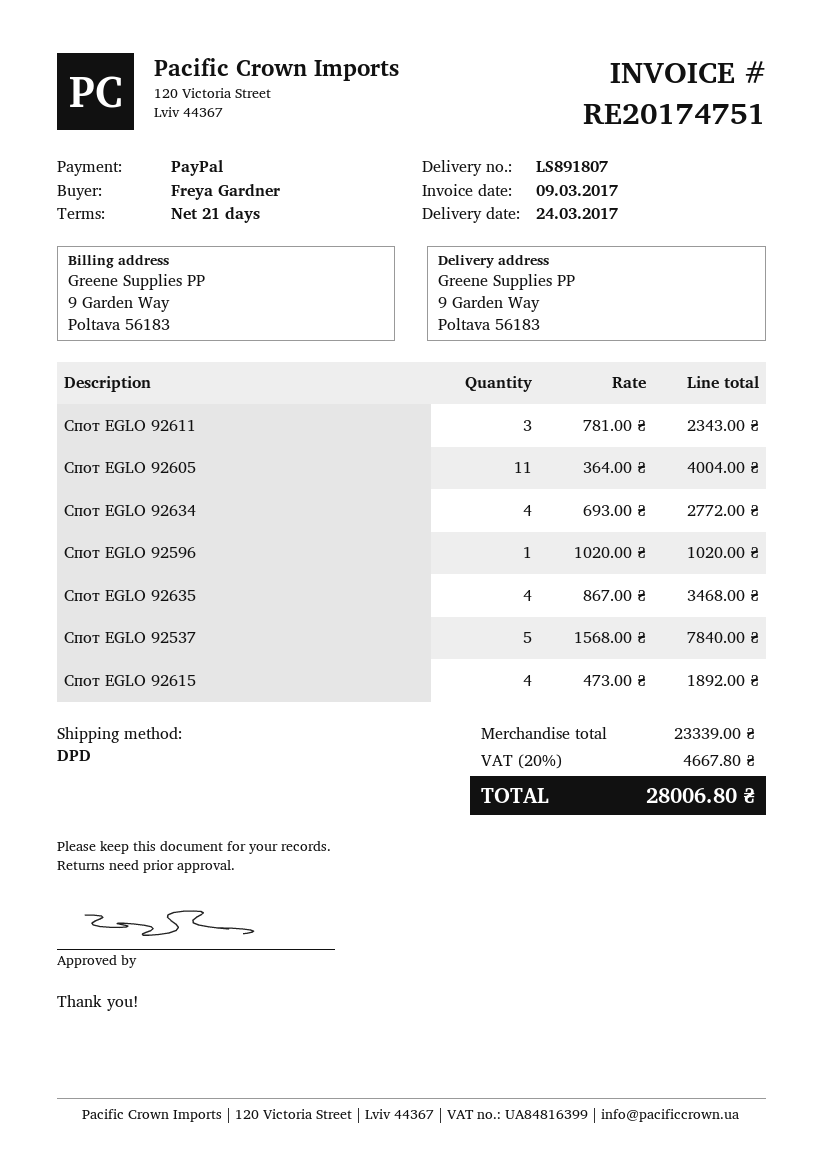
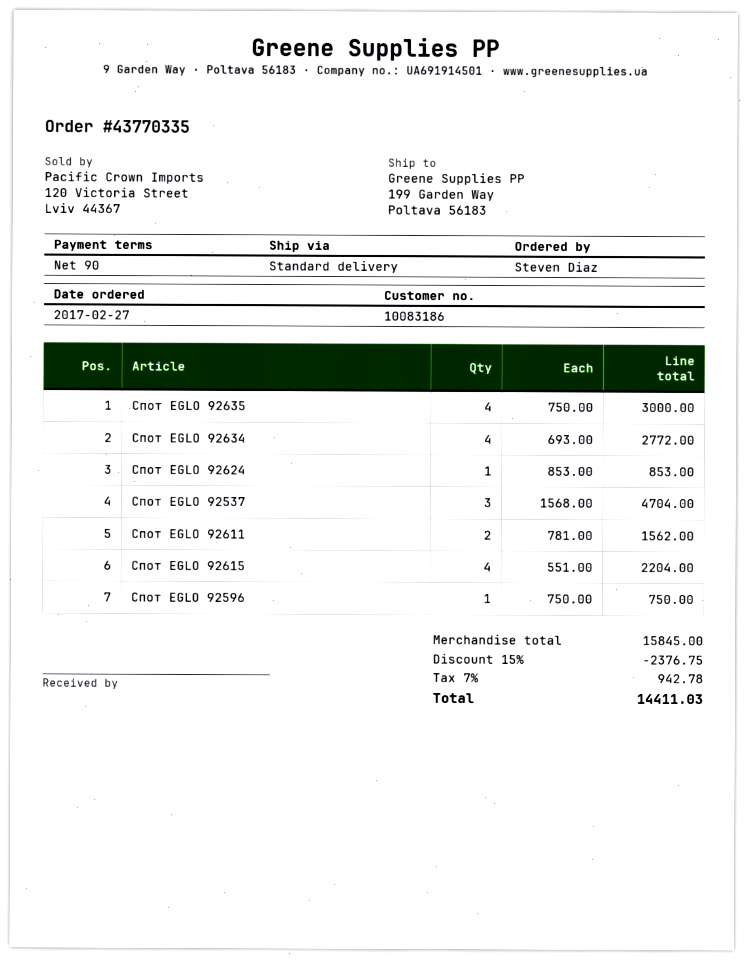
payment terms: 21 days -> 90 days
ordered by: Freya Gardner -> Steven Diaz
shipping method: DPD -> standard
ship to: 9 Garden Way, Poltava 56183 -> 199 Garden Way, Poltava 56183
Спот EGLO 92611: 3 x 781.00 = 2343.00 -> 2 x 781.00 = 1562.00
Спот EGLO 92605: 11 x 364.00 = 4004.00 -> none
Спот EGLO 92596: 1 x 1020.00 = 1020.00 -> 1 x 750.00 = 750.00
Спот EGLO 92635: 4 x 867.00 = 3468.00 -> 4 x 750.00 = 3000.00
Спот EGLO 92537: 5 x 1568.00 = 7840.00 -> 3 x 1568.00 = 4704.00
Спот EGLO 92615: 4 x 473.00 = 1892.00 -> 4 x 551.00 = 2204.00
Спот EGLO 92624: none -> 1 x 853.00 = 853.00
subtotal: 23339.00 -> 15845.00
discount: none -> 15% = 2376.75
tax: 20% = 4667.80 -> 7% = 942.78
total: 28006.80 -> 14411.03

